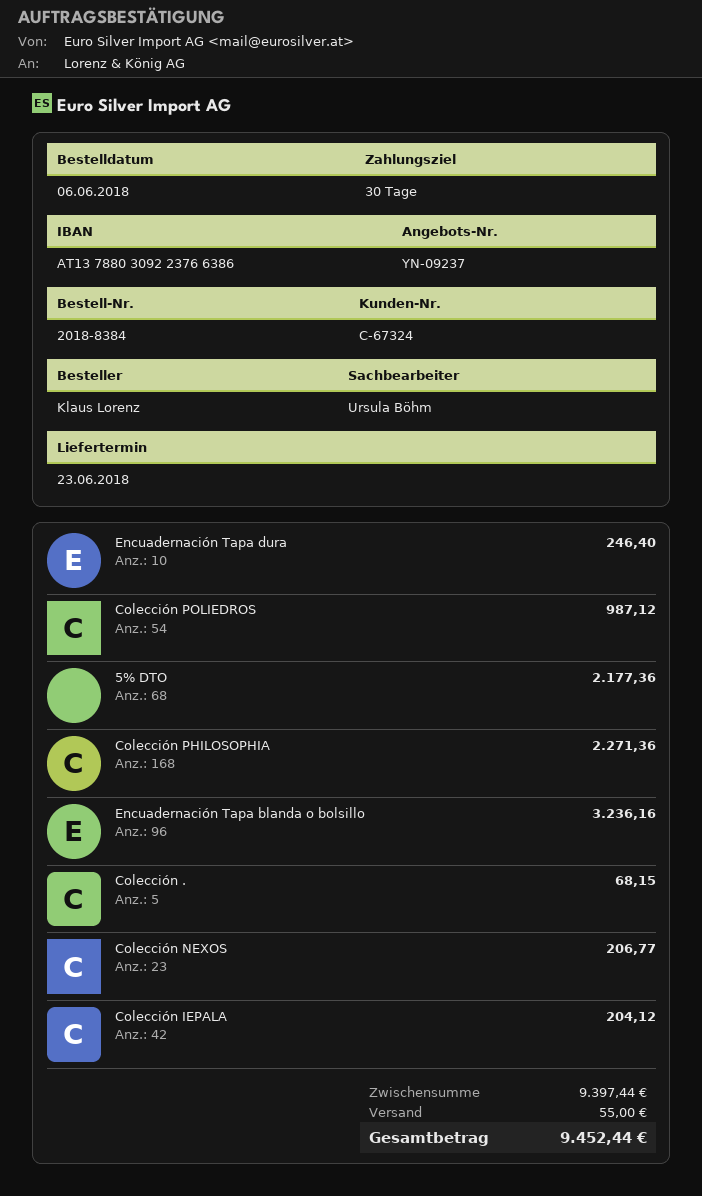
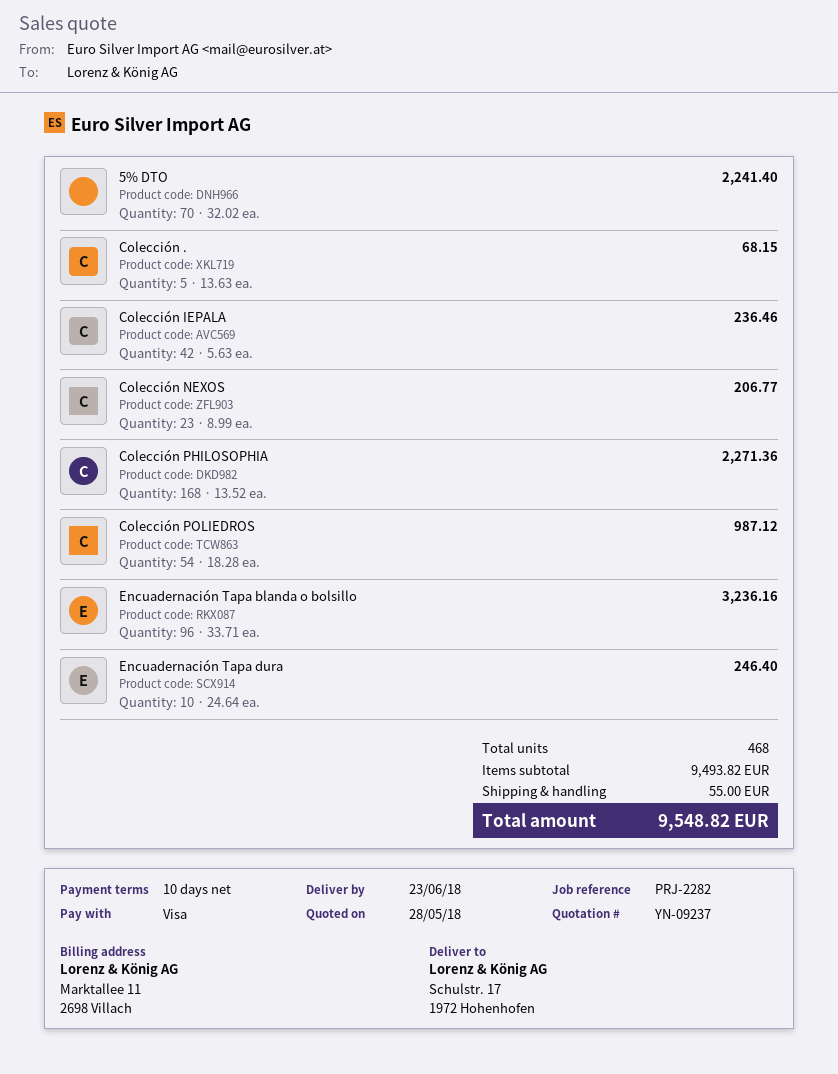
payment terms: 30 days -> 10 days
5% DTO: 68 for 2177.36 -> 70 for 2241.40
Colección IEPALA: 42 for 204.12 -> 42 for 236.46
subtotal: 9397.44 -> 9493.82
total: 9452.44 -> 9548.82

